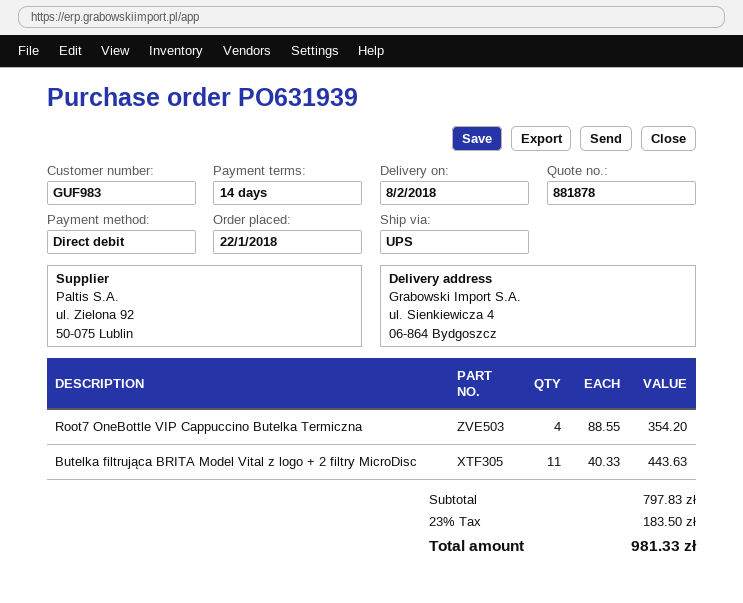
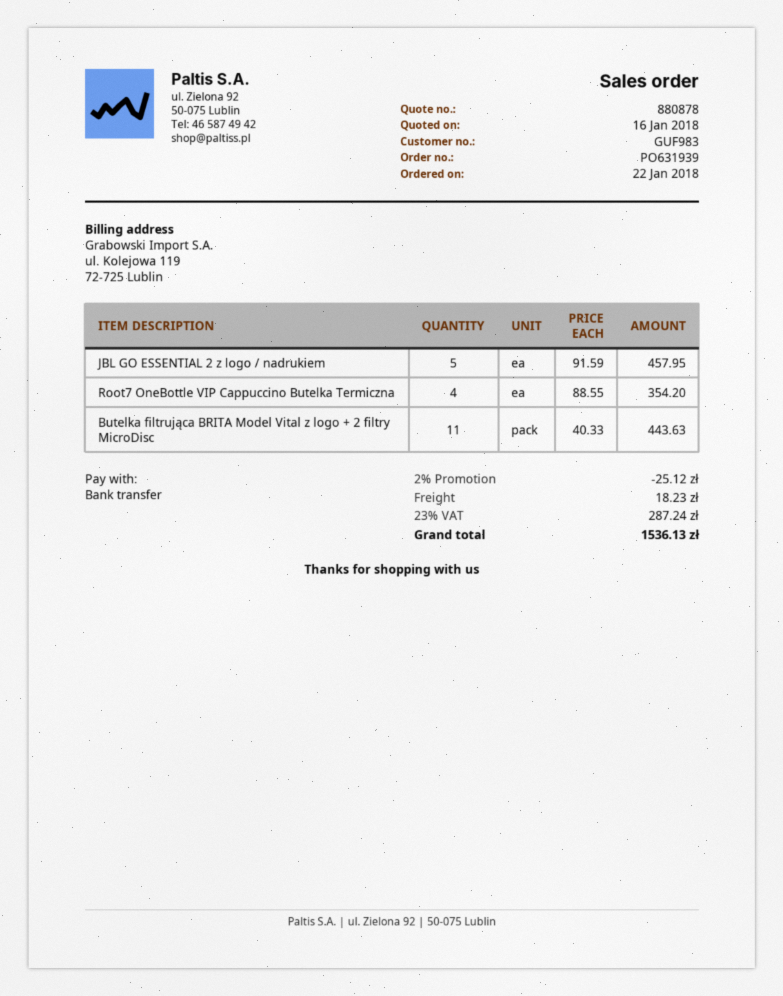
quote number: 881878 -> 880878
payment method: direct debit -> bank transfer
JBL GO ESSENTIAL 2 z logo / nadrukiem: none -> 5 x 91.59 = 457.95
discount: none -> 2% = 25.12
shipping: none -> 18.23
tax: 23% = 183.50 -> 23% = 287.24
total: 981.33 -> 1536.13

